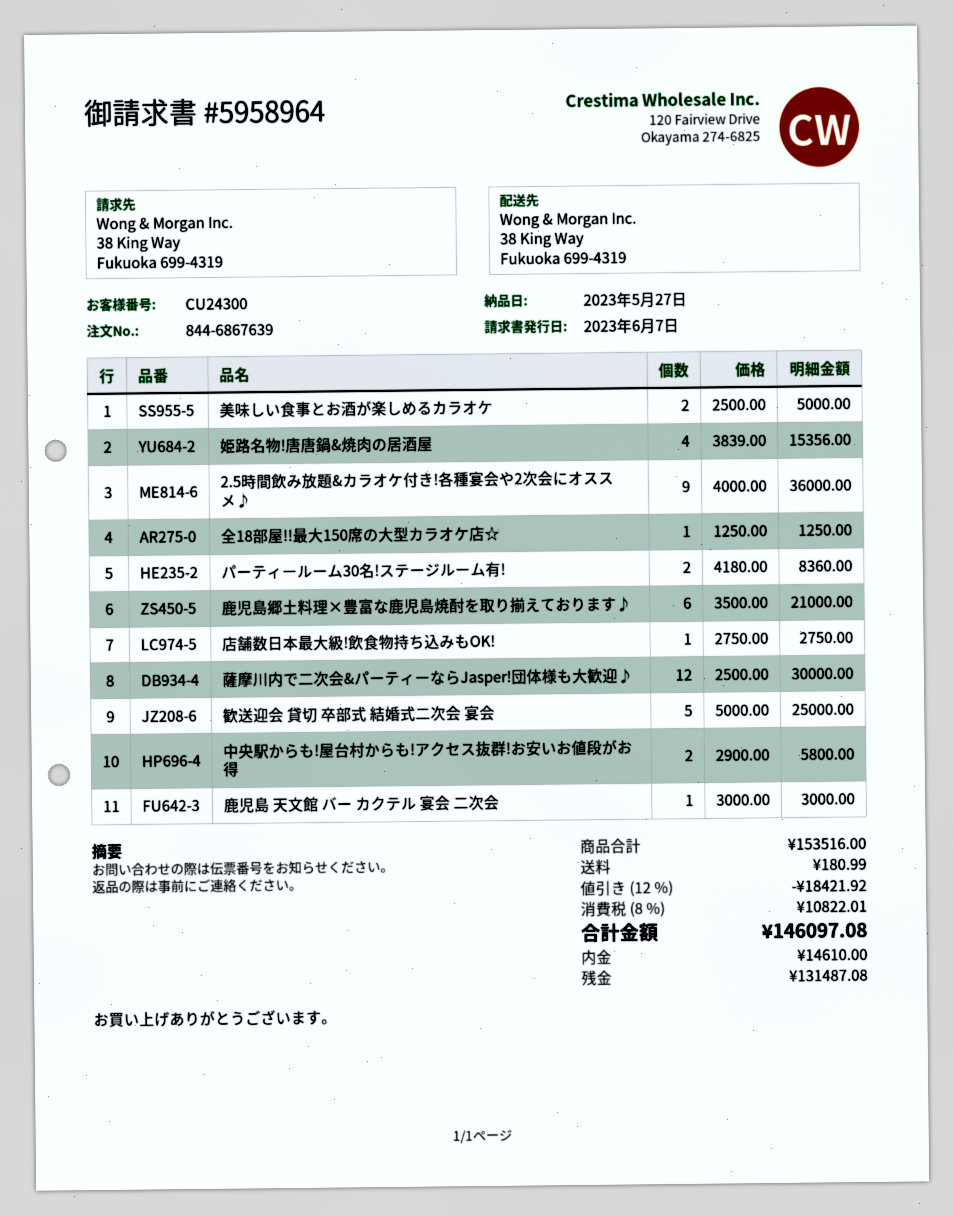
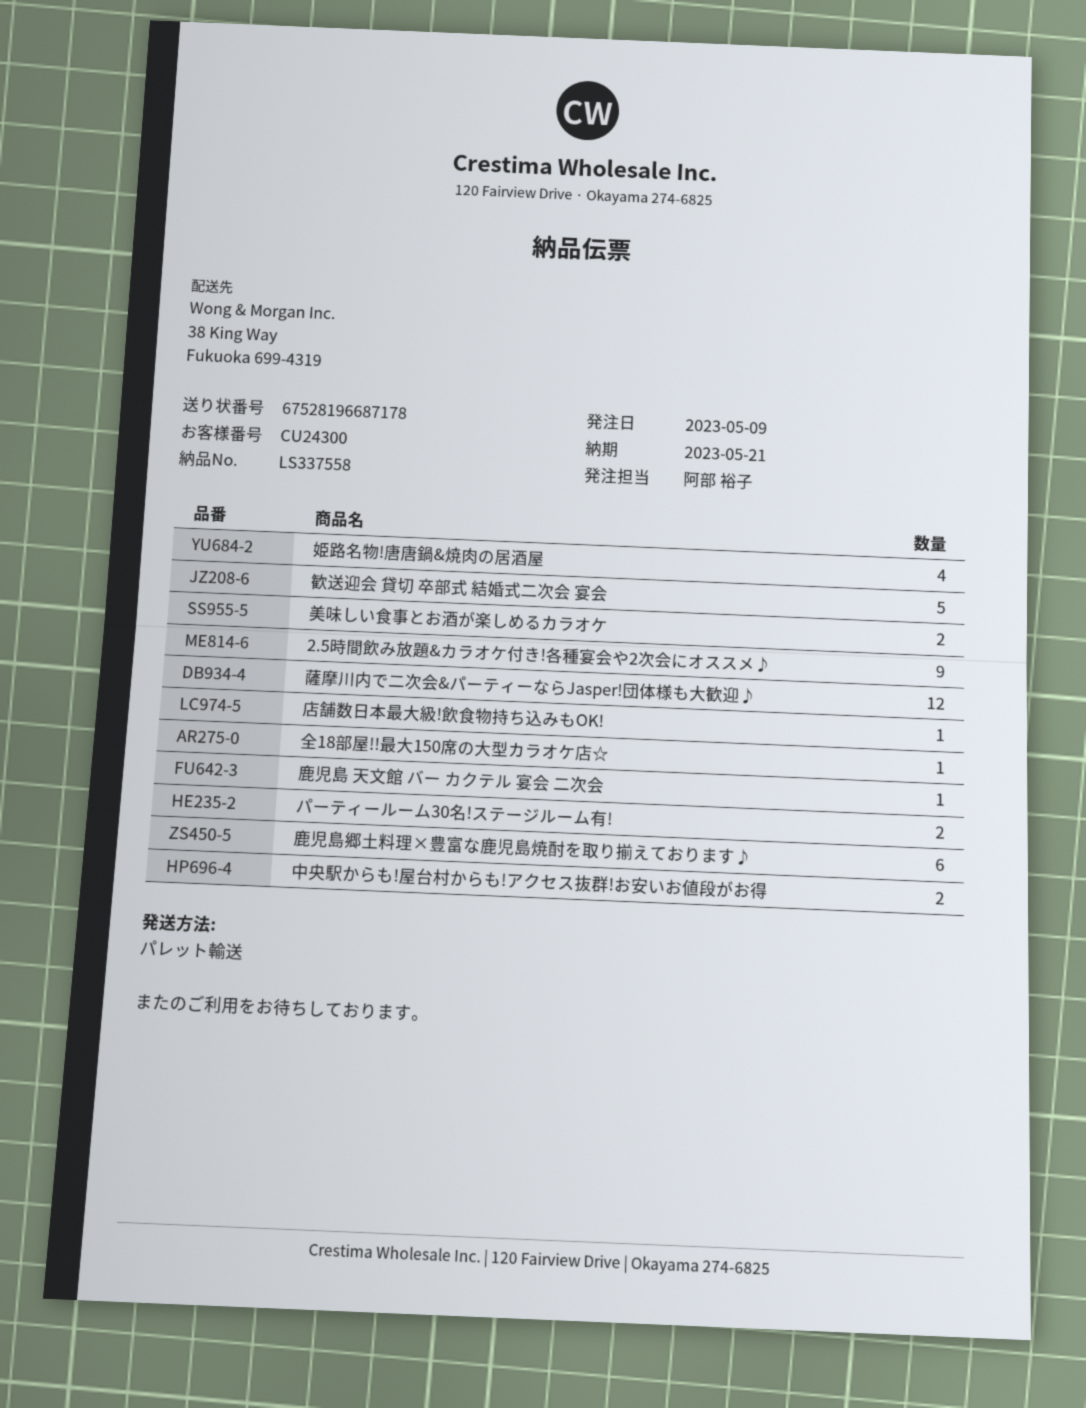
delivery date: 2023-05-27 -> 2023-05-21

